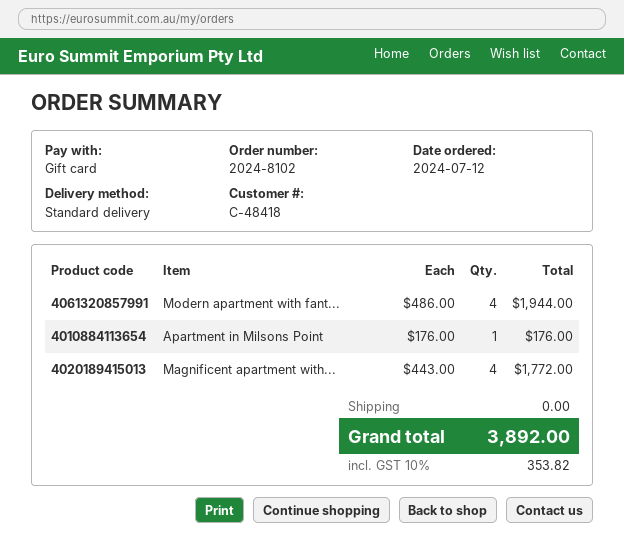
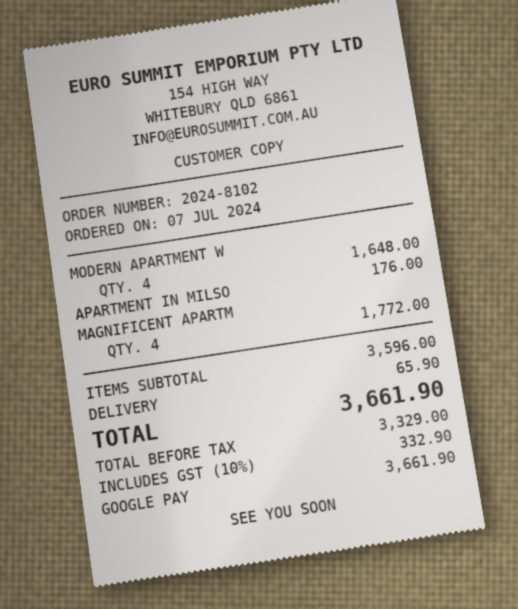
order date: 2024-07-12 -> 2024-07-07
payment method: gift card -> Google Pay
Modern apartment with fant...: 4 for 1944.00 -> 4 for 1648.00
shipping: 0.00 -> 65.90
tax: 10% = 353.82 -> 10% = 332.90
total: 3892.00 -> 3661.90

